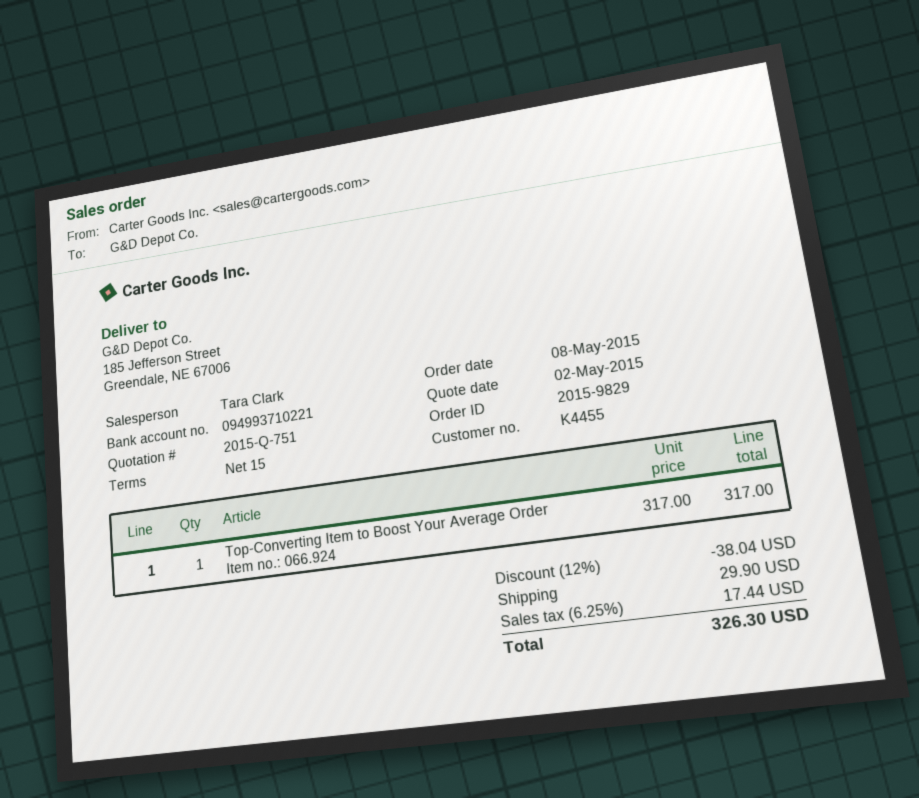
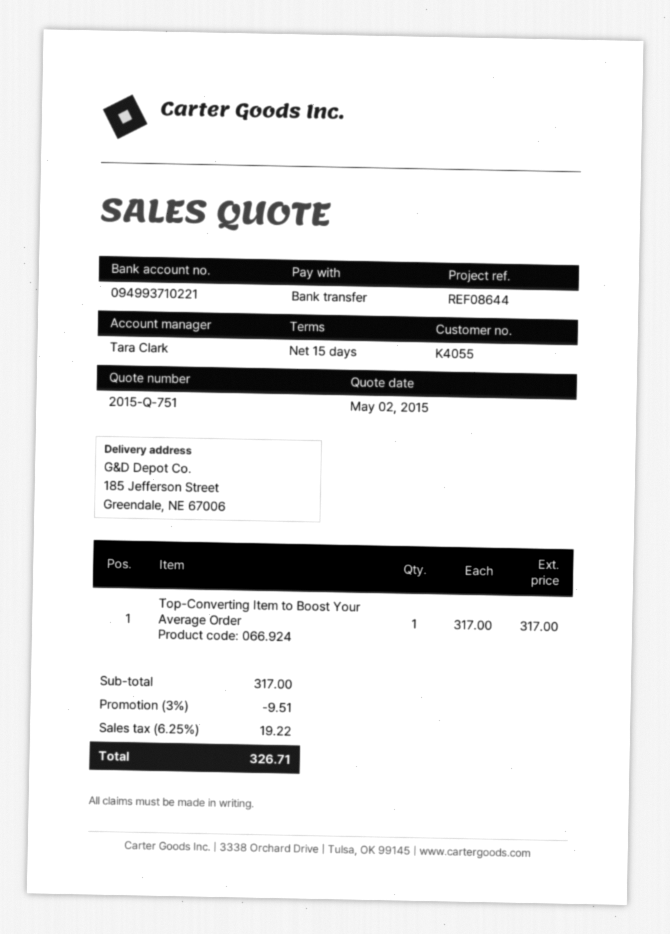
customer number: K4455 -> K4055
discount: 12% = 38.04 -> 3% = 9.51
shipping: 29.90 -> none
tax: 6.25% = 17.44 -> 6.25% = 19.22
total: 326.30 -> 326.71

